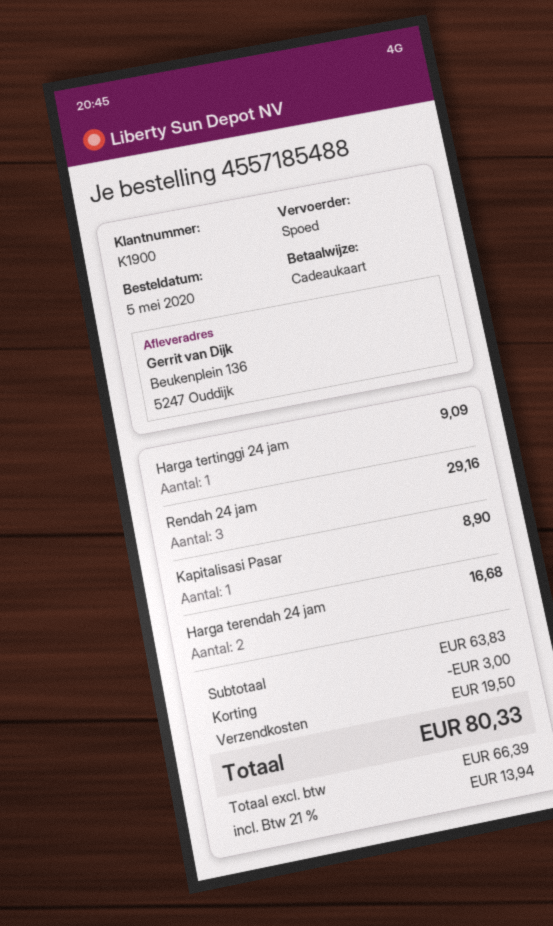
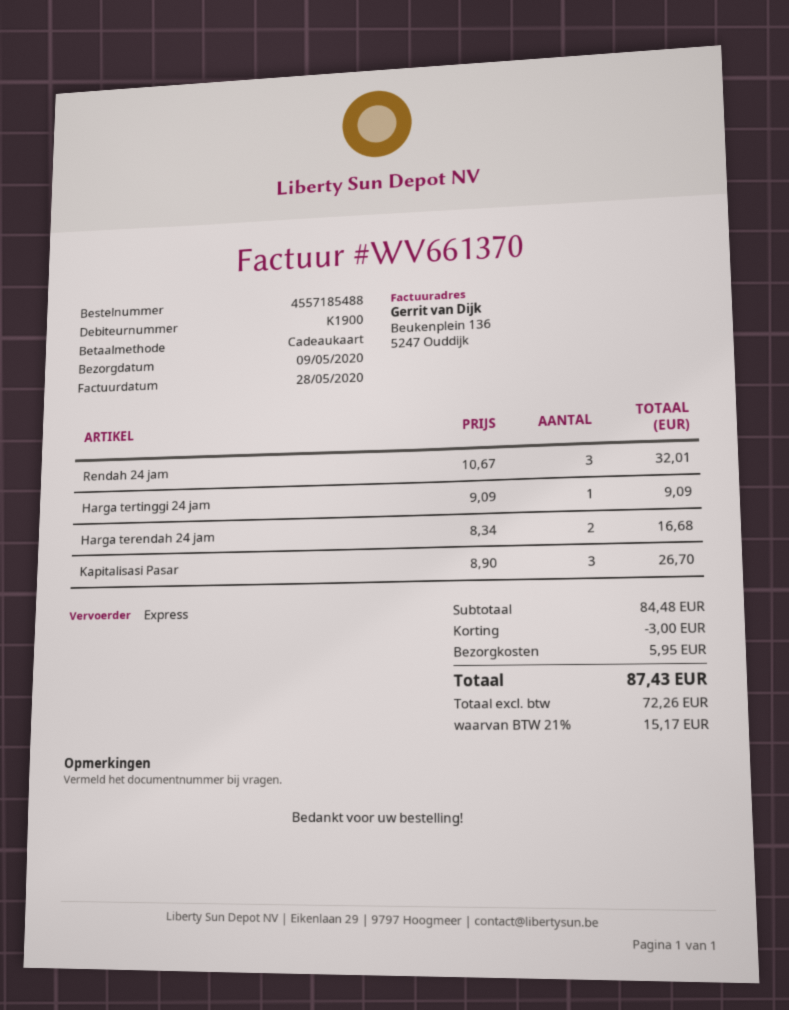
Rendah 24 jam: 3 for 29.16 -> 3 for 32.01
Kapitalisasi Pasar: 1 for 8.90 -> 3 for 26.70
subtotal: 63.83 -> 84.48
shipping: 19.50 -> 5.95
net: 66.39 -> 72.26
tax: 21% = 13.94 -> 21% = 15.17
total: 80.33 -> 87.43

